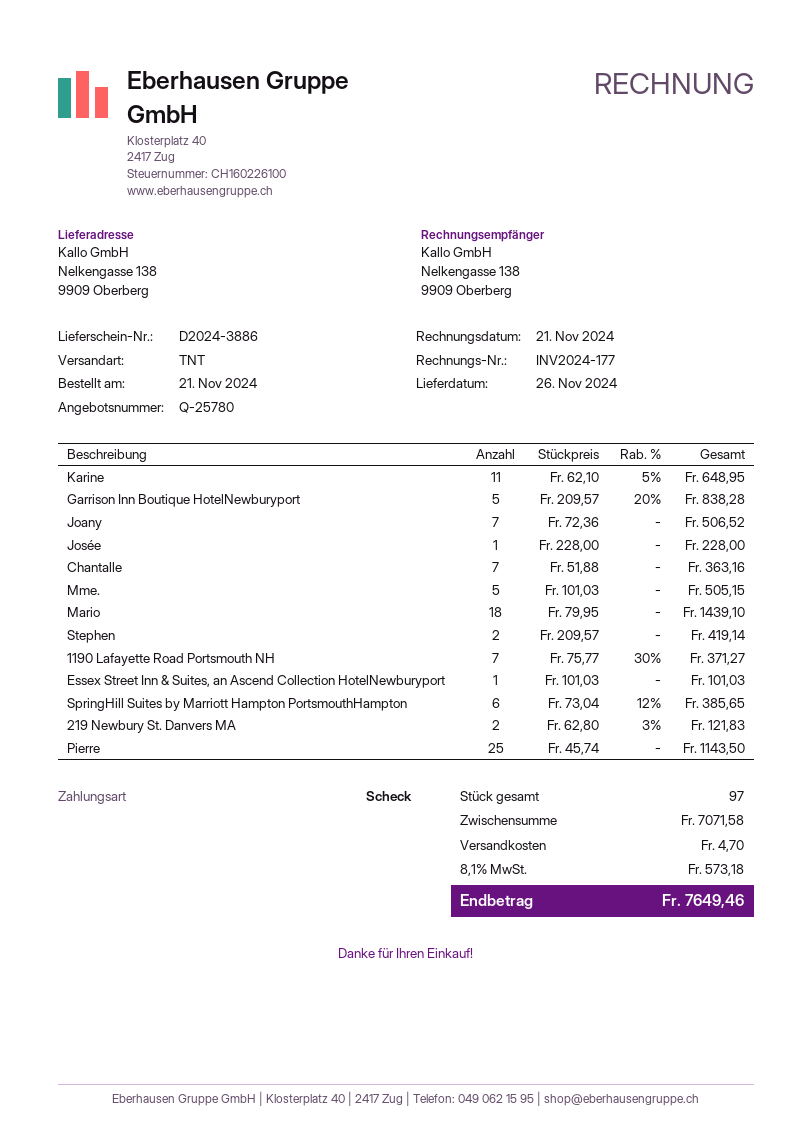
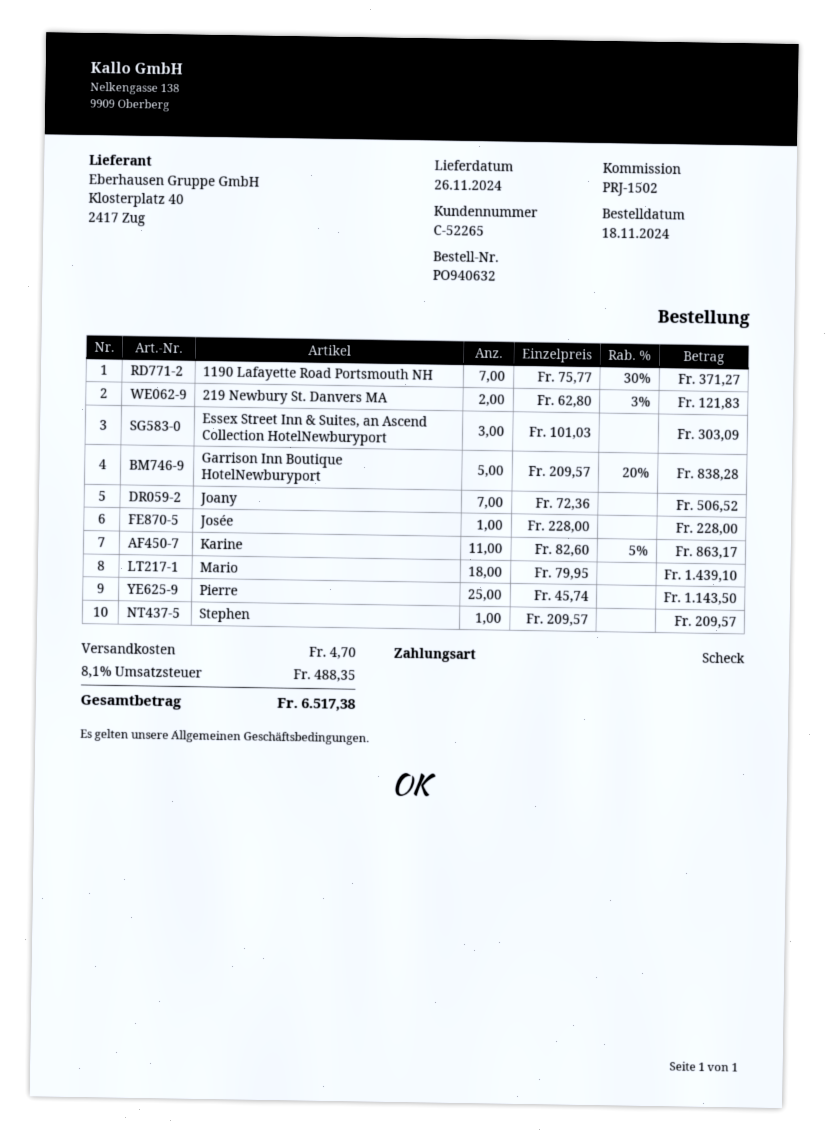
order date: 2024-11-21 -> 2024-11-18
Karine: 11 x 62.10 - 5% = 648.95 -> 11 x 82.60 - 5% = 863.17
Chantalle: 7 x 51.88 = 363.16 -> none
Mme.: 5 x 101.03 = 505.15 -> none
Stephen: 2 x 209.57 = 419.14 -> 1 x 209.57 = 209.57
Essex Street Inn & Suites, an Ascend Collection HotelNewburyport: 1 x 101.03 = 101.03 -> 3 x 101.03 = 303.09
SpringHill Suites by Marriott Hampton PortsmouthHampton: 6 x 73.04 - 12% = 385.65 -> none
tax: 8.1% = 573.18 -> 8.1% = 488.35
total: 7649.46 -> 6517.38

